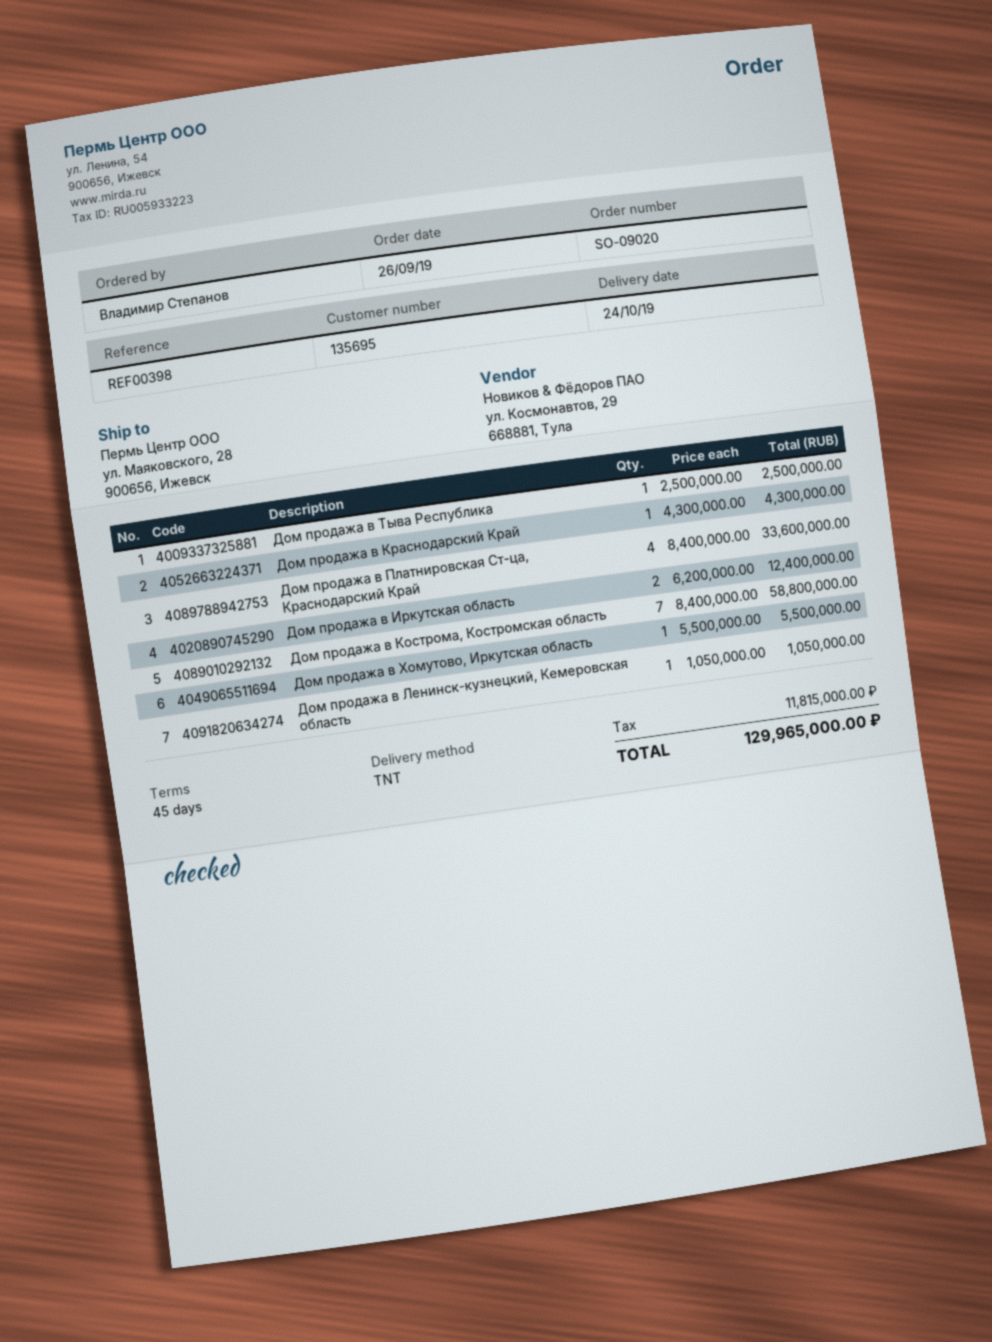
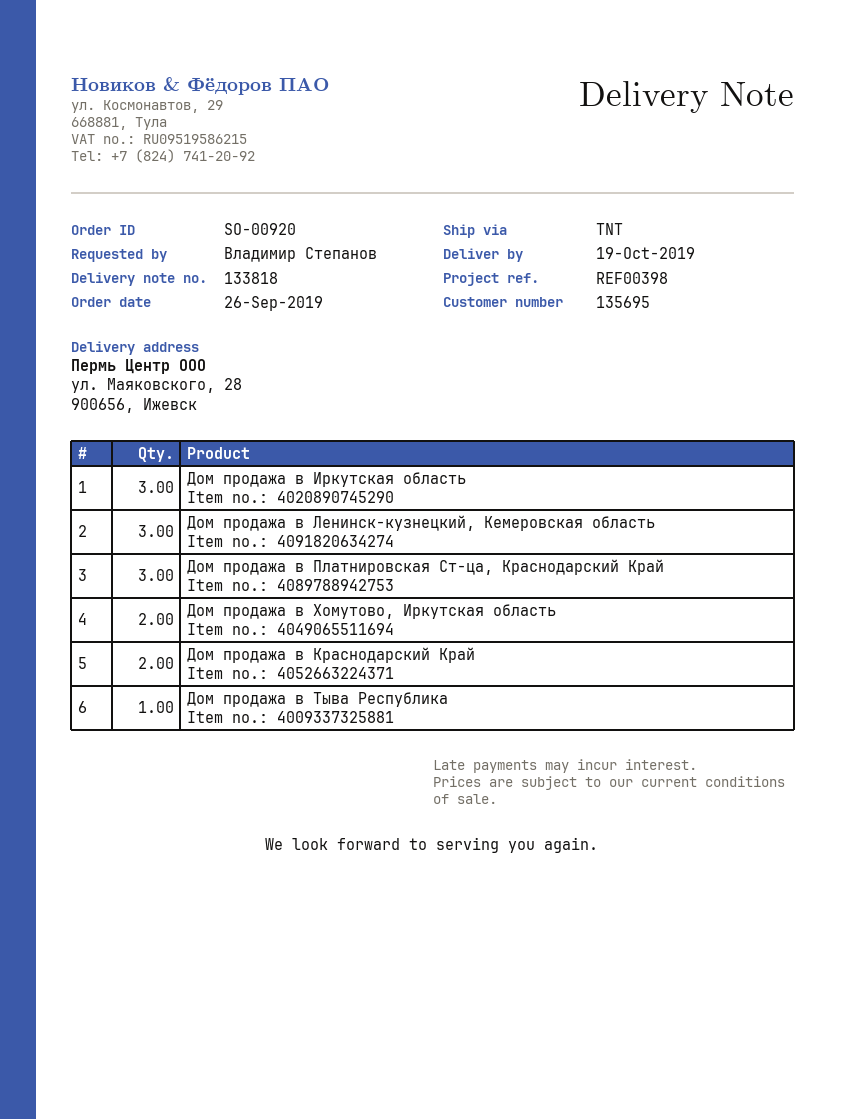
order number: SO-09020 -> SO-00920
delivery date: 2019-10-24 -> 2019-10-19
Дом продажа в Краснодарский Край: 1 -> 2
Дом продажа в Платнировская Ст-ца, Краснодарский Край: 4 -> 3
Дом продажа в Иркутская область: 2 -> 3
Дом продажа в Кострома, Костромская область: 7 -> none
Дом продажа в Хомутово, Иркутская область: 1 -> 2
Дом продажа в Ленинск-кузнецкий, Кемеровская область: 1 -> 3

